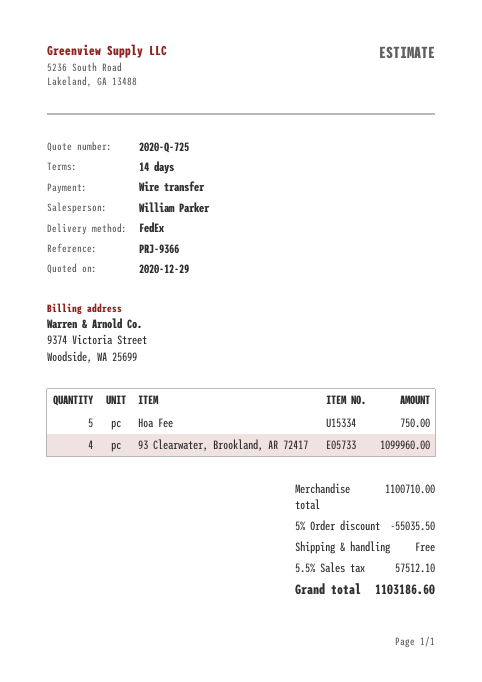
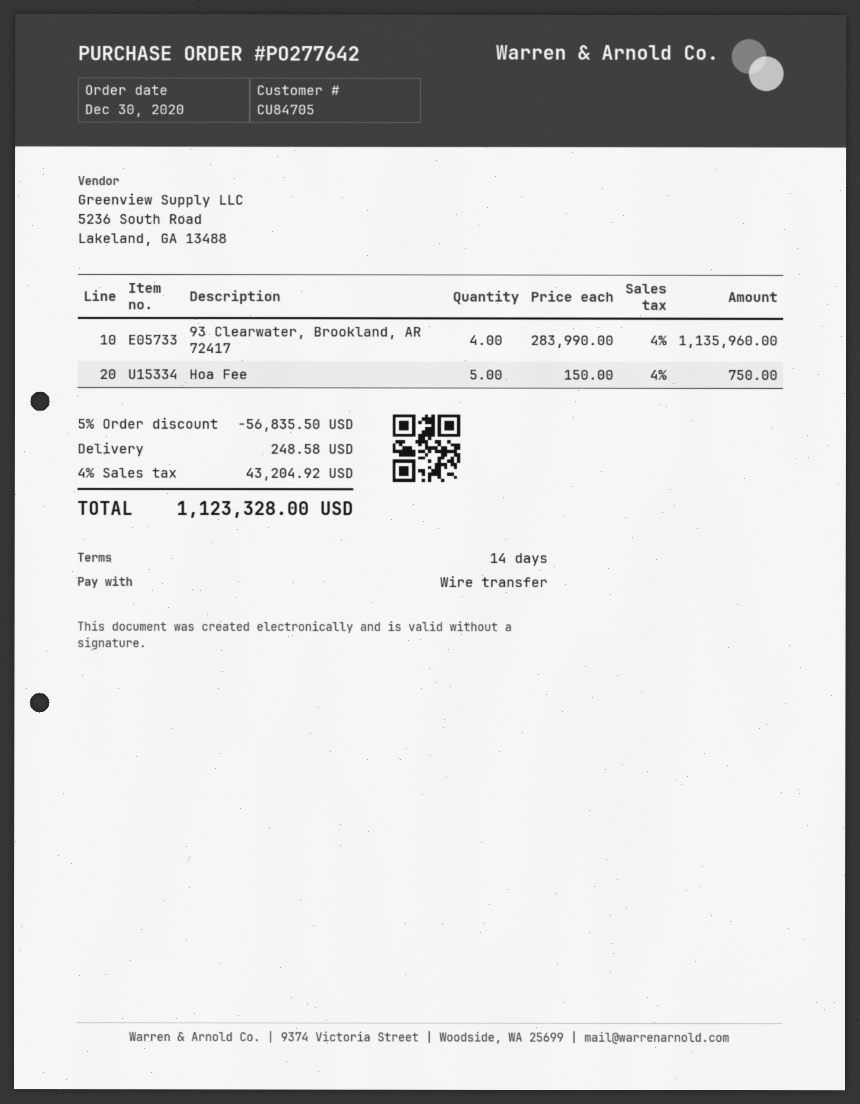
93 Clearwater, Brookland, AR 72417: 4 for 1099960.00 -> 4 for 1135960.00
discount: 5% = 55035.50 -> 5% = 56835.50
shipping: 0.00 -> 248.58
tax: 5.5% = 57512.10 -> 4% = 43204.92
total: 1103186.60 -> 1123328.00

